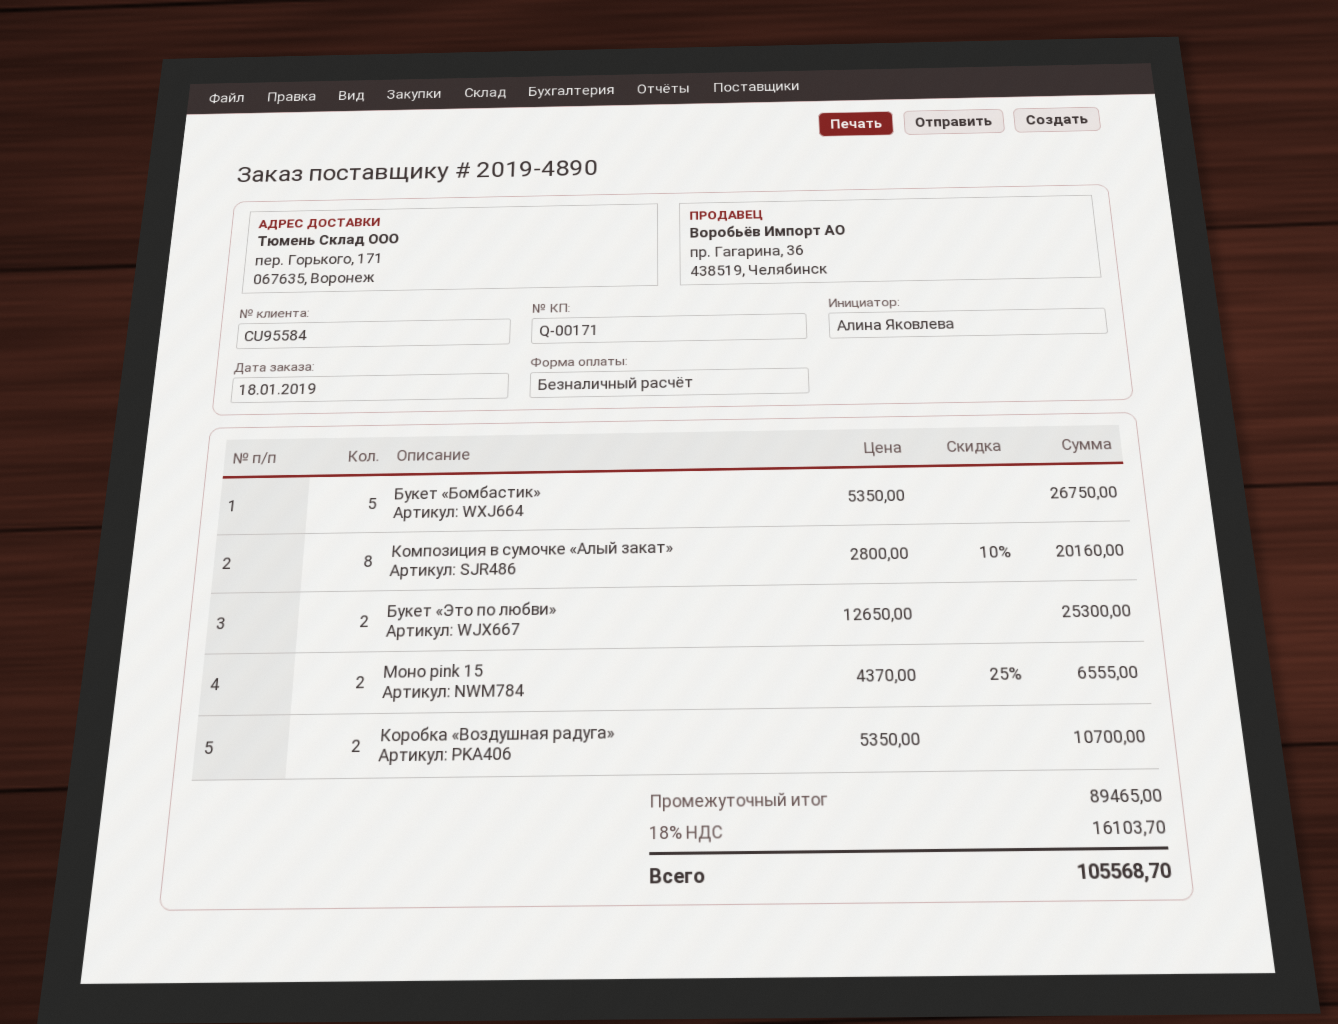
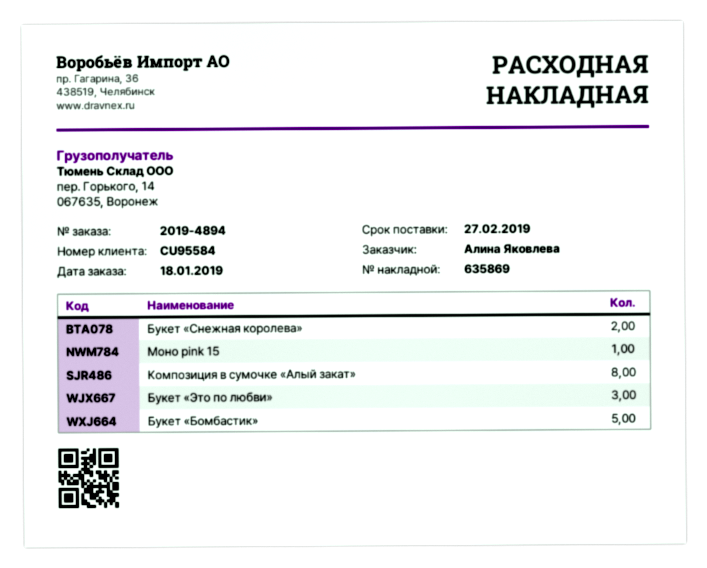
order number: 2019-4890 -> 2019-4894
ship to: пер. Горького, 171, 067635, Воронеж -> пер. Горького, 14, 067635, Воронеж
Букет «Это по любви»: 2 -> 3
Моно pink 15: 2 -> 1
Коробка «Воздушная радуга»: 2 -> none
Букет «Снежная королева»: none -> 2

